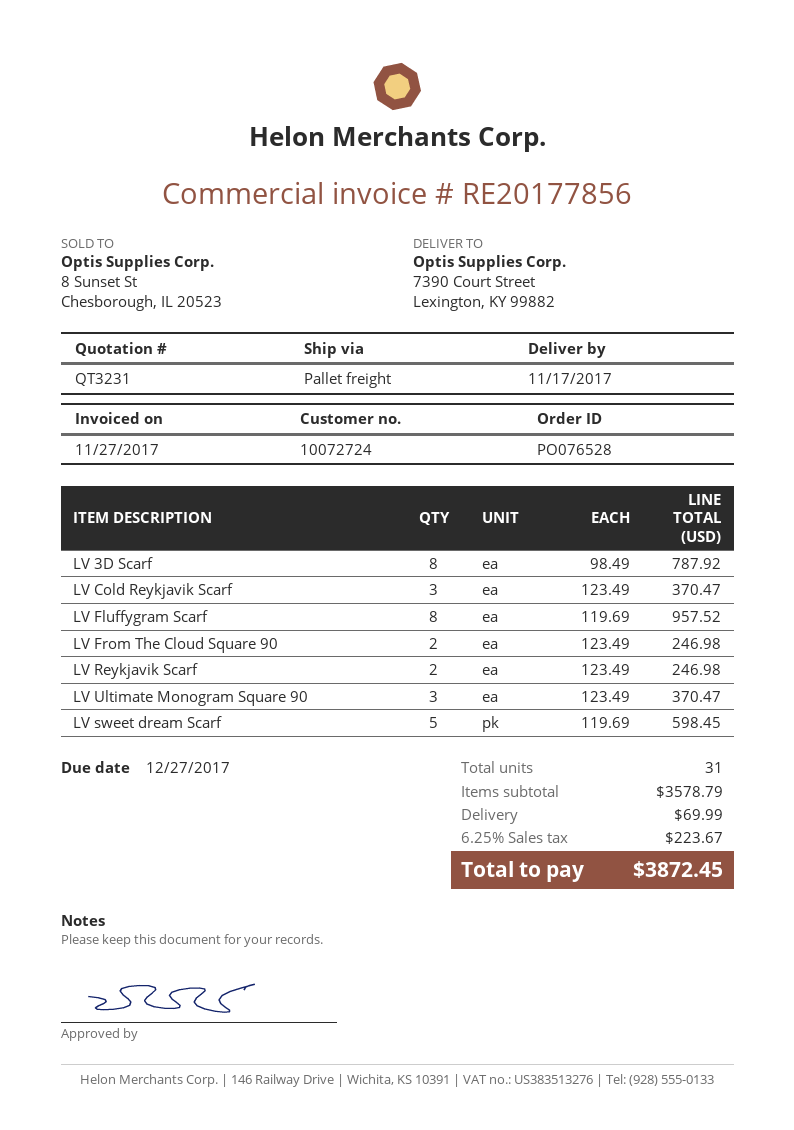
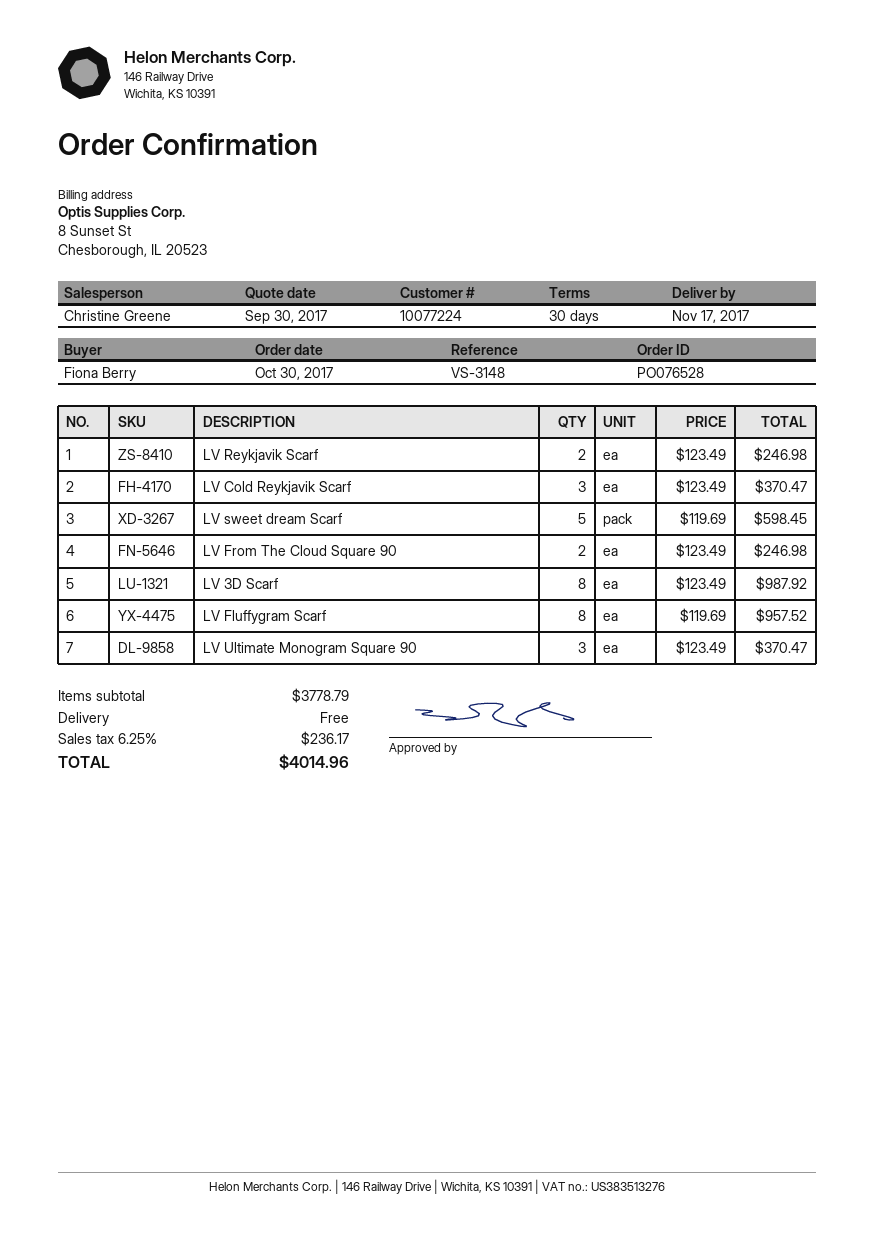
customer number: 10072724 -> 10077224
LV 3D Scarf: 8 x 98.49 = 787.92 -> 8 x 123.49 = 987.92
subtotal: 3578.79 -> 3778.79
shipping: 69.99 -> 0.00
tax: 6.25% = 223.67 -> 6.25% = 236.17
total: 3872.45 -> 4014.96

